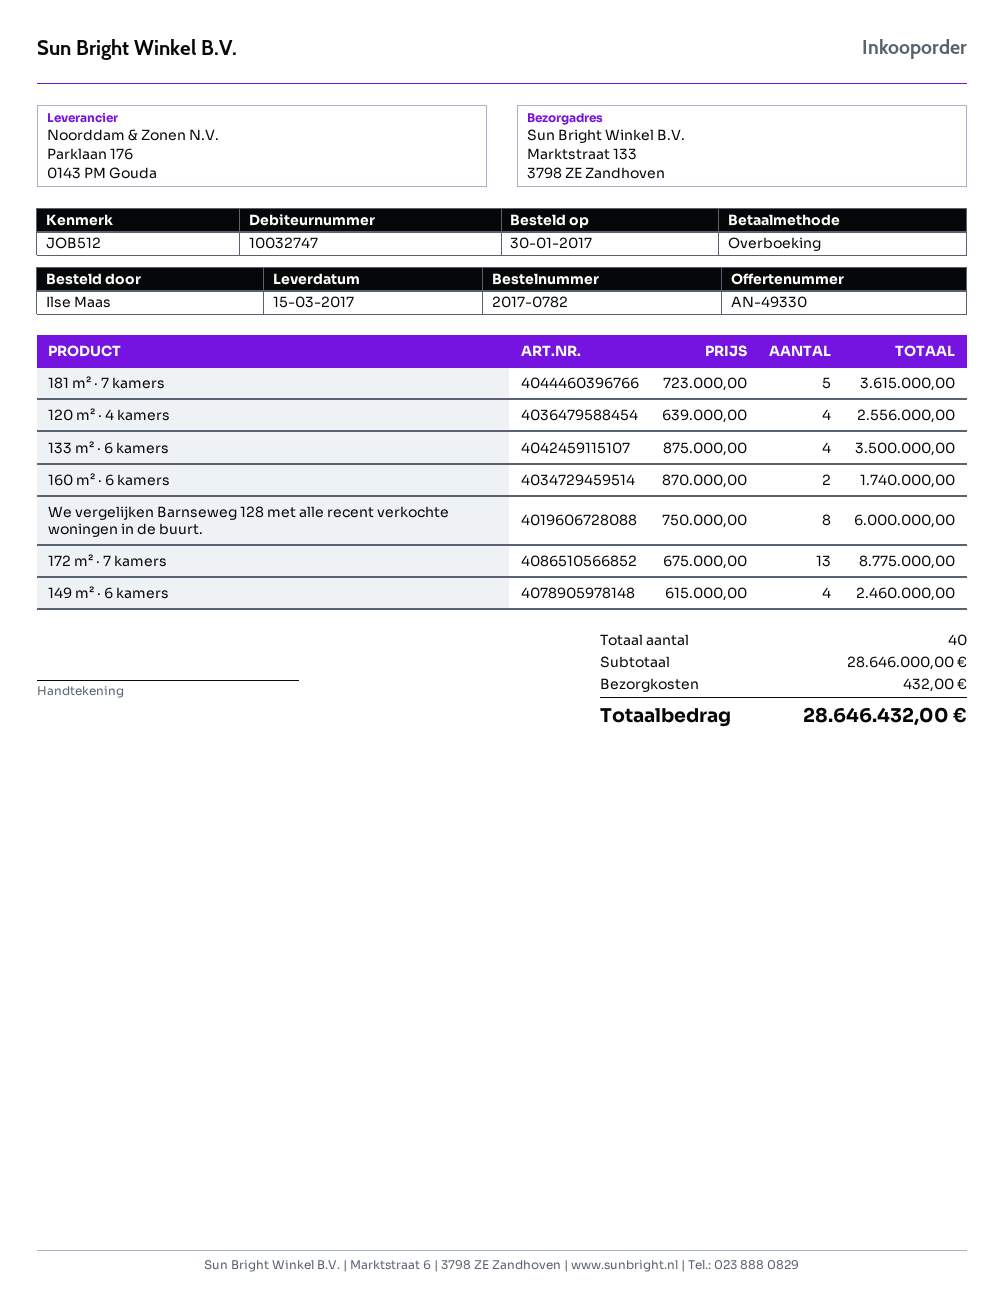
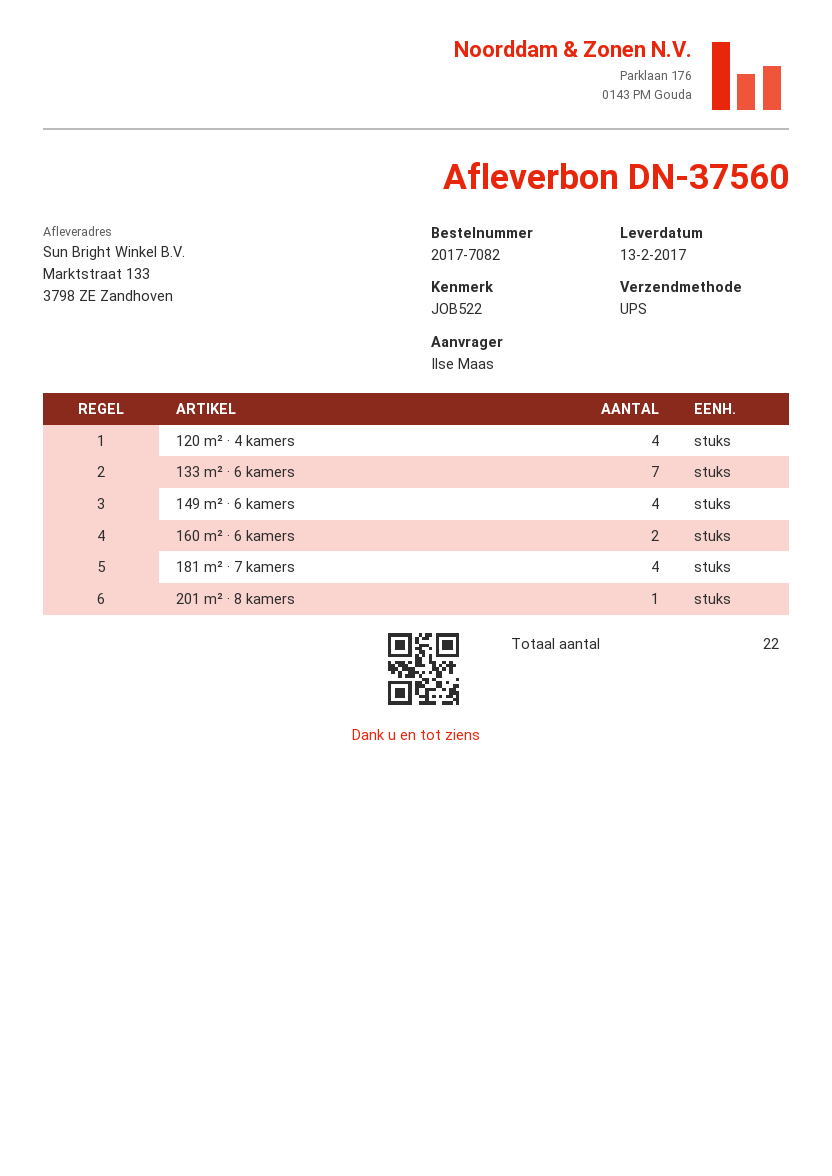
order number: 2017-0782 -> 2017-7082
delivery date: 2017-03-15 -> 2017-02-13
reference: JOB512 -> JOB522
181 m² · 7 kamers: 5 -> 4
133 m² · 6 kamers: 4 -> 7
We vergelijken Barnseweg 128 met alle recent verkochte woningen in de buurt.: 8 -> none
172 m² · 7 kamers: 13 -> none
201 m² · 8 kamers: none -> 1
total quantity: 40 -> 22

